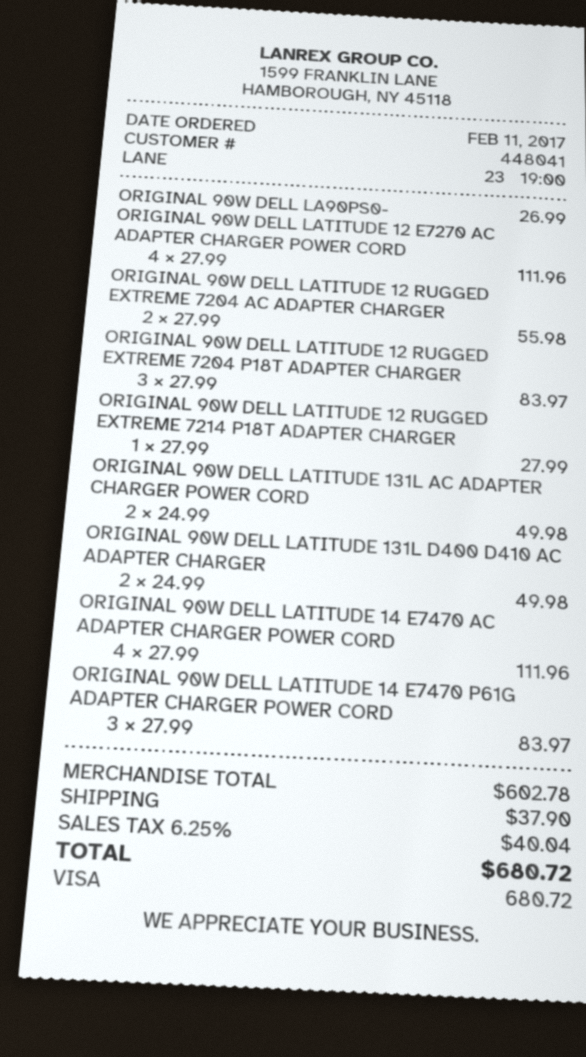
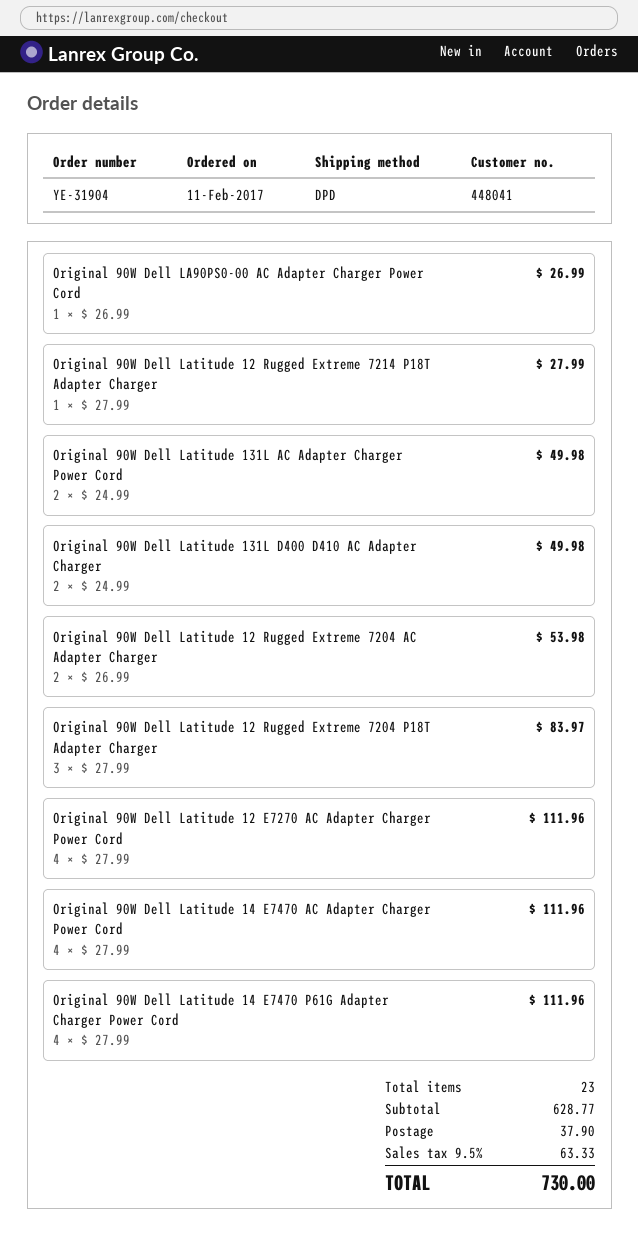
ORIGINAL 90W DELL LATITUDE 12 RUGGED EXTREME 7204 AC ADAPTER CHARGER: 2 x 27.99 = 55.98 -> 2 x 26.99 = 53.98
ORIGINAL 90W DELL LATITUDE 14 E7470 P61G ADAPTER CHARGER POWER CORD: 3 x 27.99 = 83.97 -> 4 x 27.99 = 111.96
subtotal: 602.78 -> 628.77
tax: 6.25% = 40.04 -> 9.5% = 63.33
total: 680.72 -> 730.00

